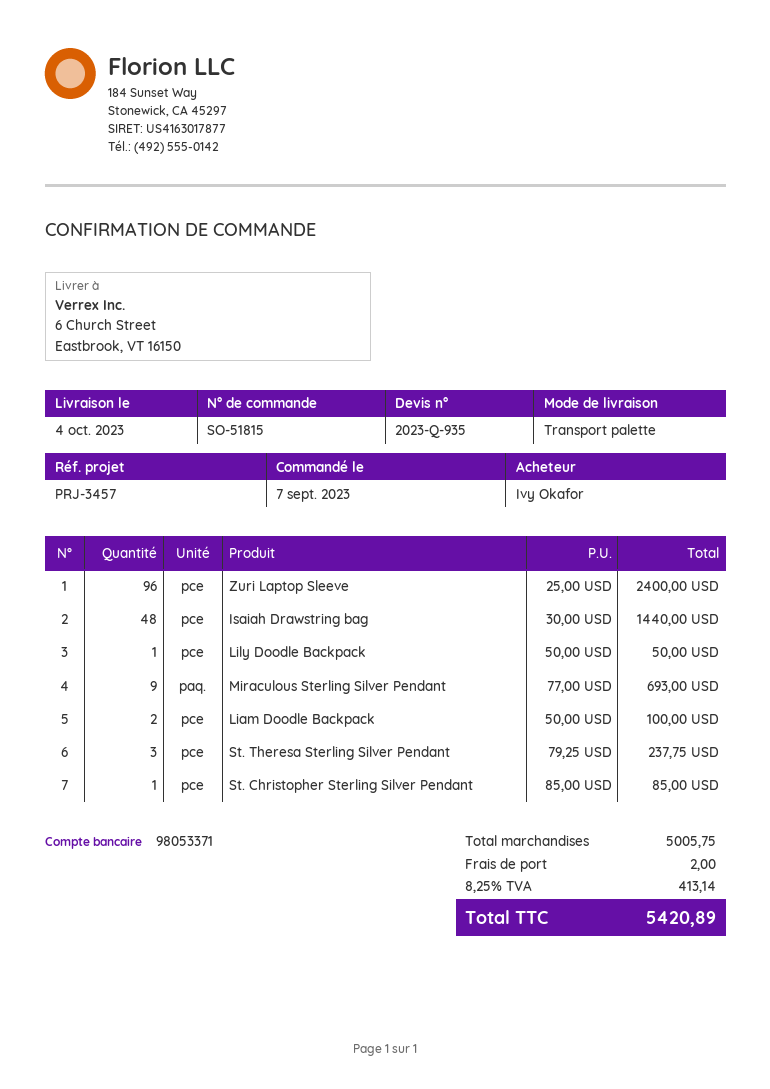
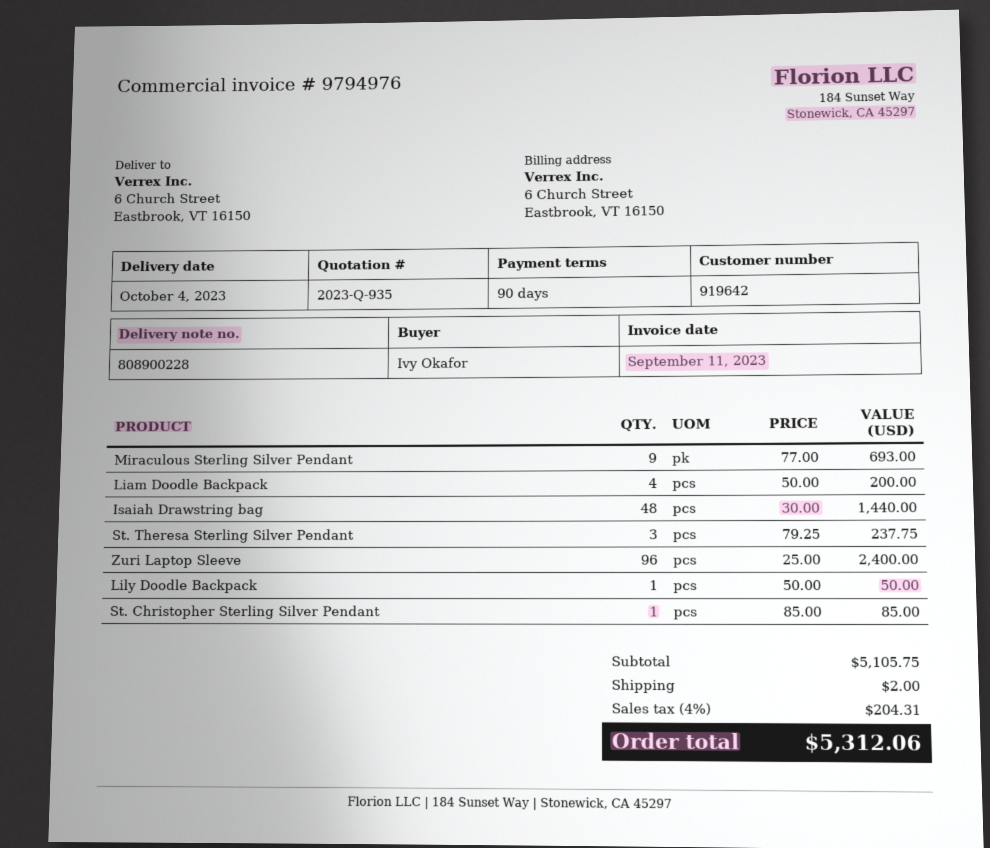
Liam Doodle Backpack: 2 x 50.00 = 100.00 -> 4 x 50.00 = 200.00
subtotal: 5005.75 -> 5105.75
tax: 8.25% = 413.14 -> 4% = 204.31
total: 5420.89 -> 5312.06

